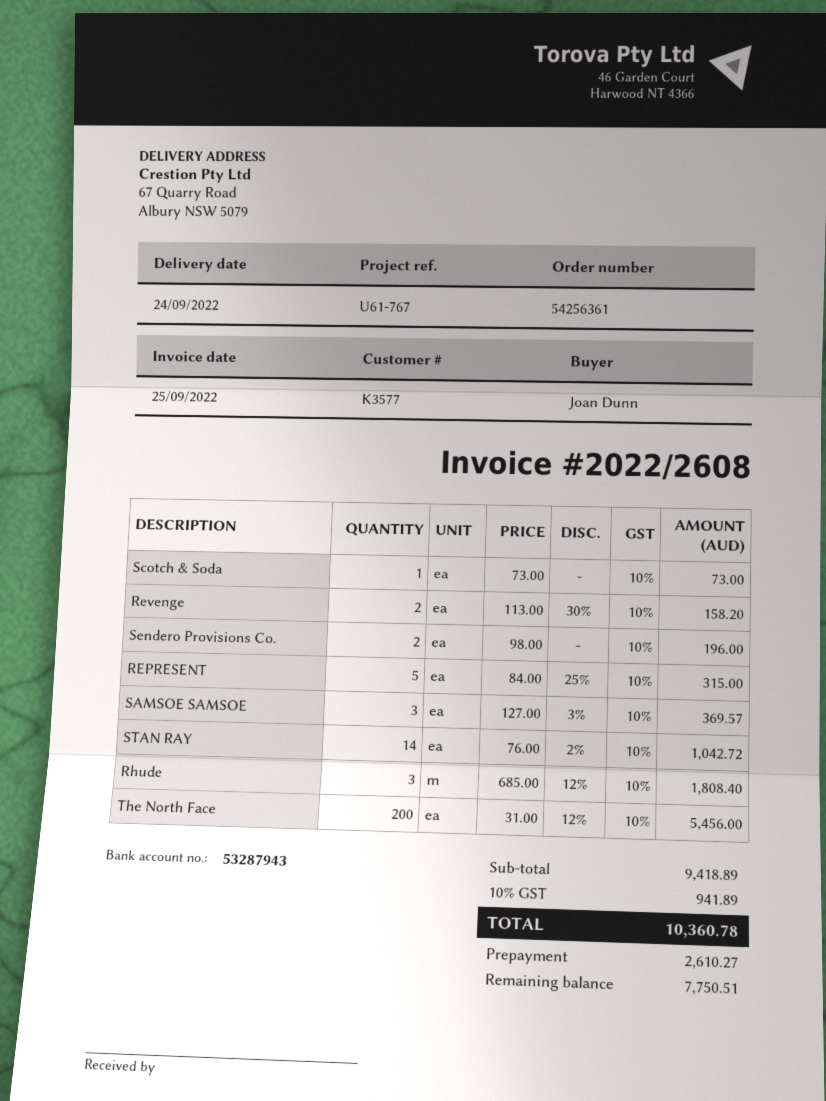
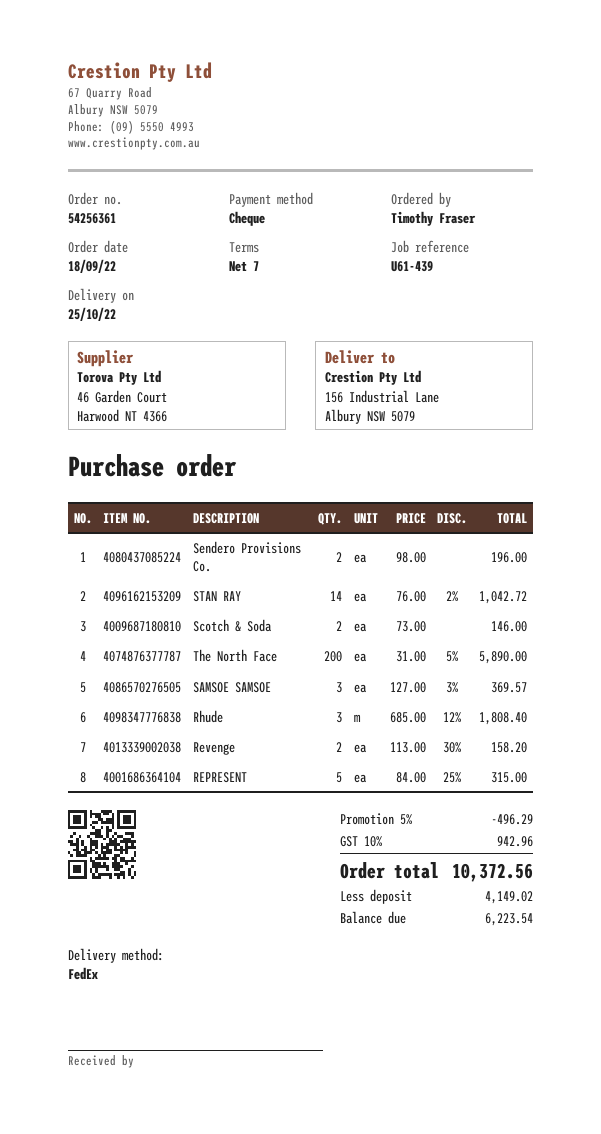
delivery date: 2022-09-24 -> 2022-10-25
reference: U61-767 -> U61-439
ordered by: Joan Dunn -> Timothy Fraser
ship to: 67 Quarry Road, Albury NSW 5079 -> 156 Industrial Lane, Albury NSW 5079
Scotch & Soda: 1 x 73.00 = 73.00 -> 2 x 73.00 = 146.00
The North Face: 200 x 31.00 - 12% = 5456.00 -> 200 x 31.00 - 5% = 5890.00
discount: none -> 5% = 496.29
tax: 10% = 941.89 -> 10% = 942.96
total: 10360.78 -> 10372.56
deposit: 2610.27 -> 4149.02
balance: 7750.51 -> 6223.54

